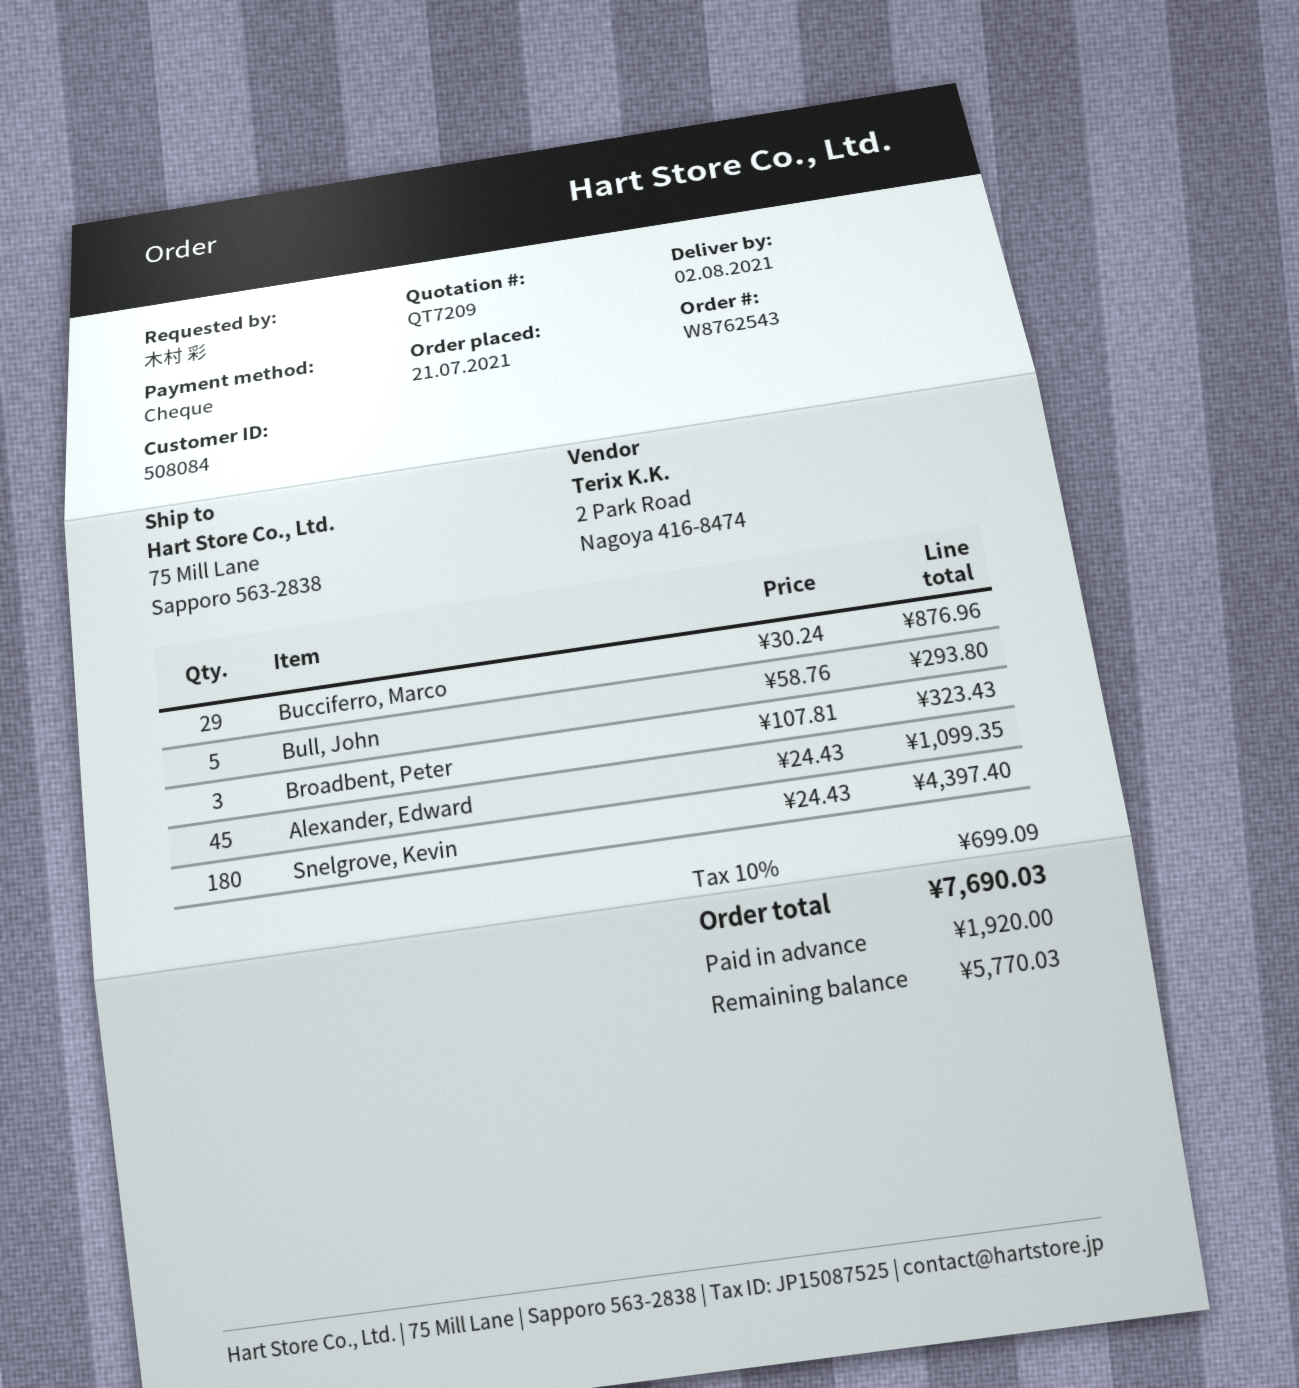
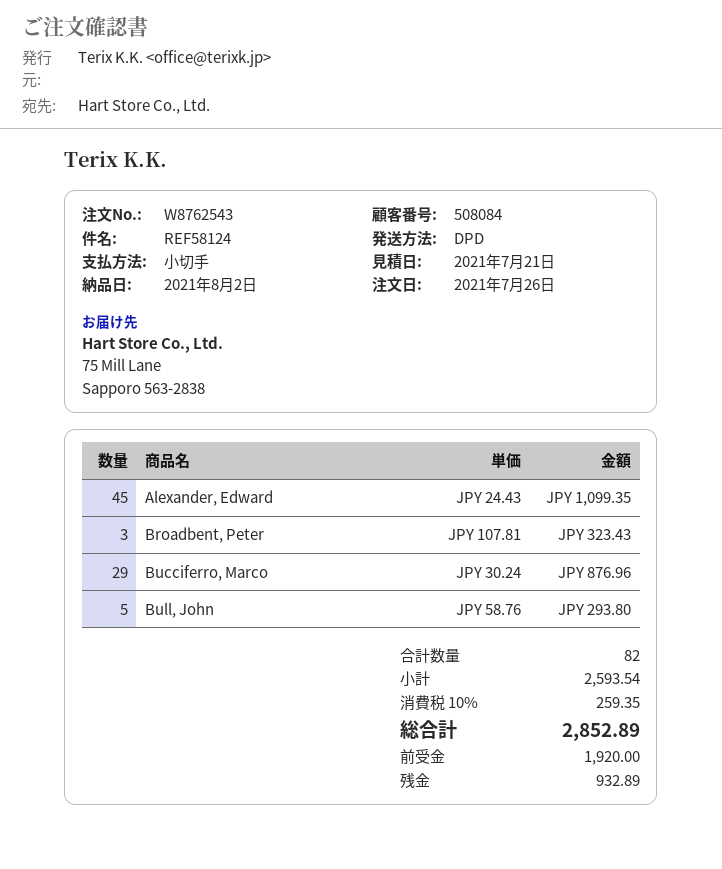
order date: 2021-07-21 -> 2021-07-26
Snelgrove, Kevin: 180 x 24.43 = 4397.40 -> none
tax: 10% = 699.09 -> 10% = 259.35
total: 7690.03 -> 2852.89
balance: 5770.03 -> 932.89

